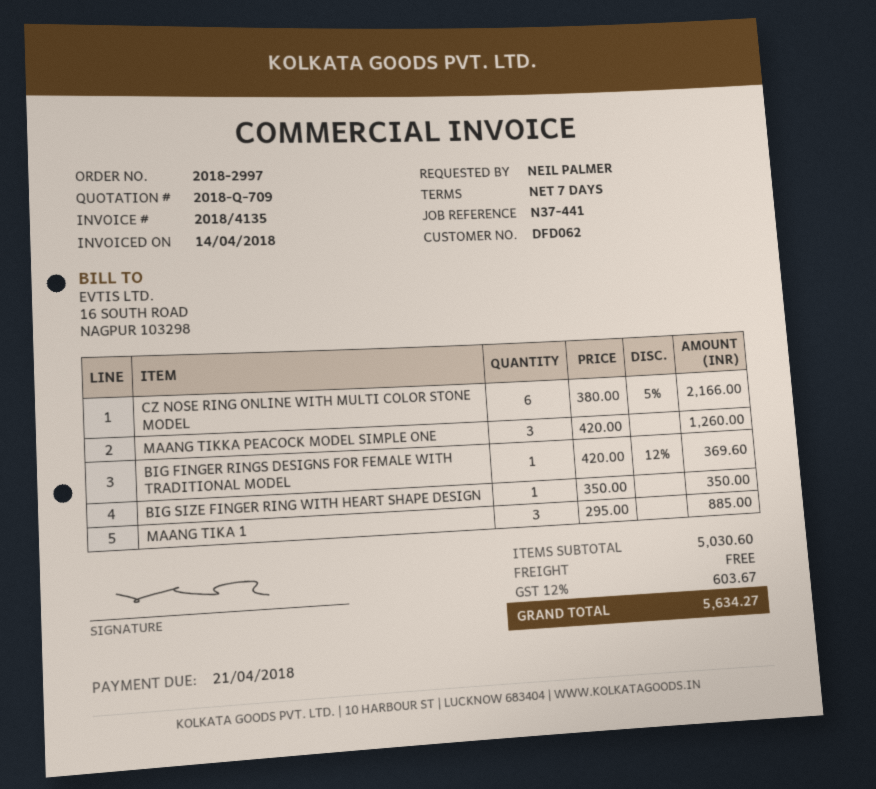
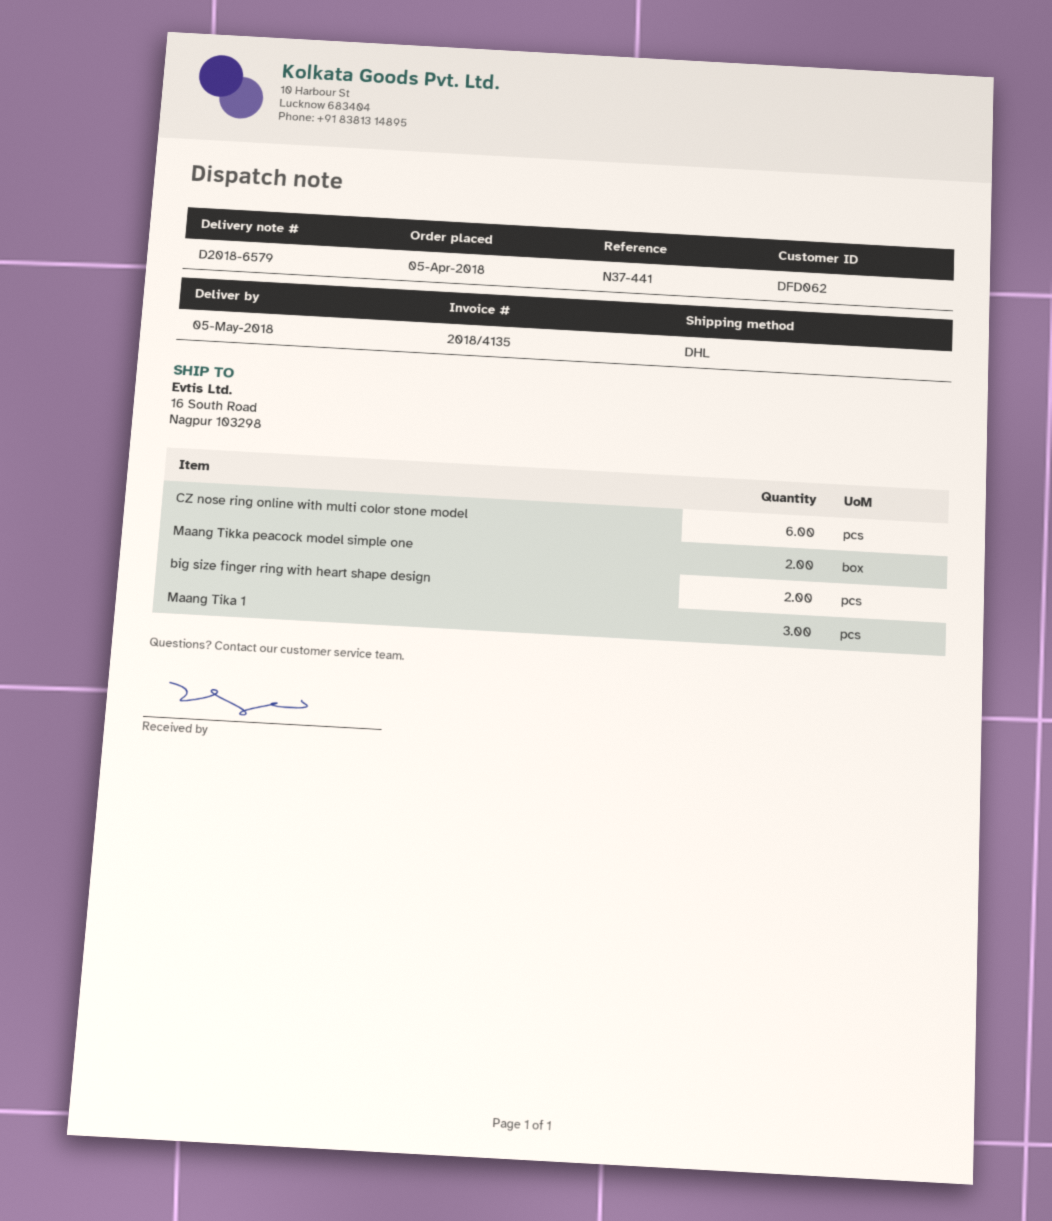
MAANG TIKKA PEACOCK MODEL SIMPLE ONE: 3 -> 2
BIG FINGER RINGS DESIGNS FOR FEMALE WITH TRADITIONAL MODEL: 1 -> none
BIG SIZE FINGER RING WITH HEART SHAPE DESIGN: 1 -> 2

